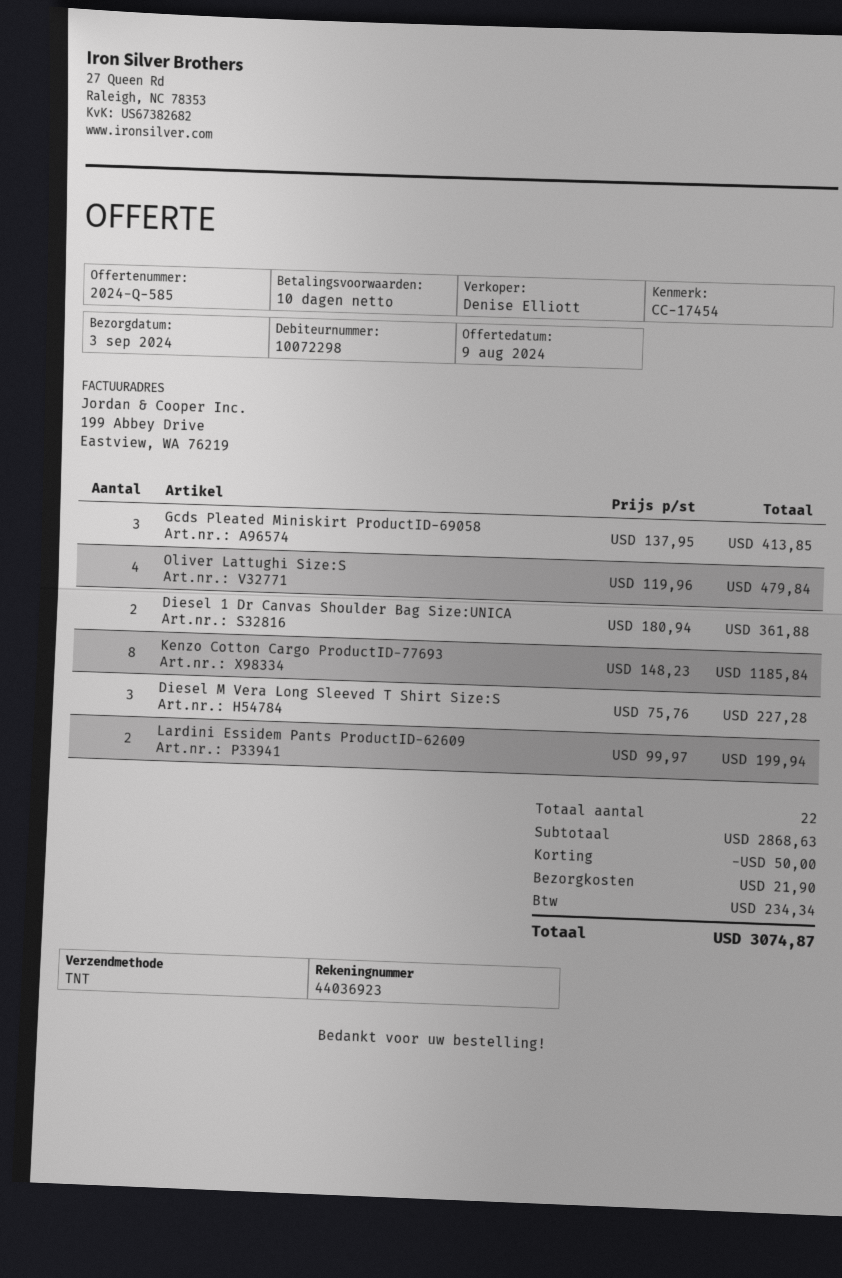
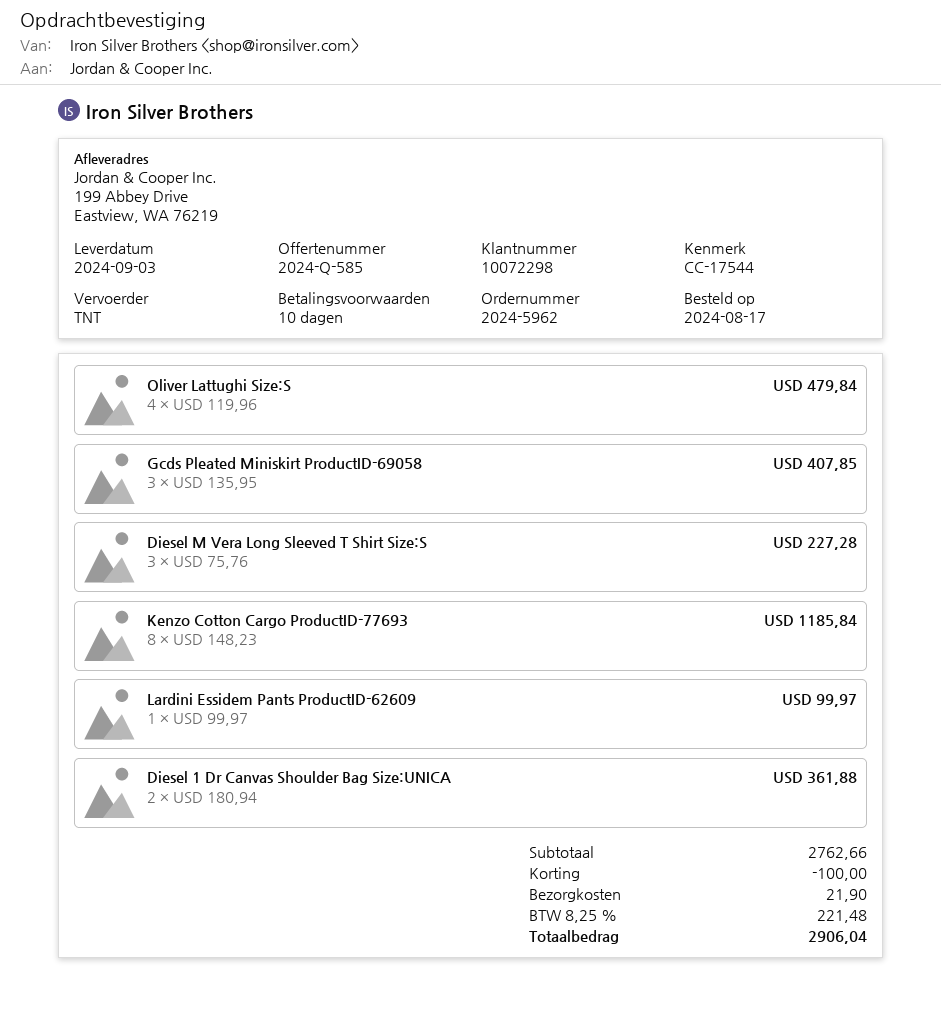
reference: CC-17454 -> CC-17544
Gcds Pleated Miniskirt ProductID-69058: 3 x 137.95 = 413.85 -> 3 x 135.95 = 407.85
Lardini Essidem Pants ProductID-62609: 2 x 99.97 = 199.94 -> 1 x 99.97 = 99.97
subtotal: 2868.63 -> 2762.66
discount: 50.00 -> 100.00
tax: 234.34 -> 221.48
total: 3074.87 -> 2906.04

